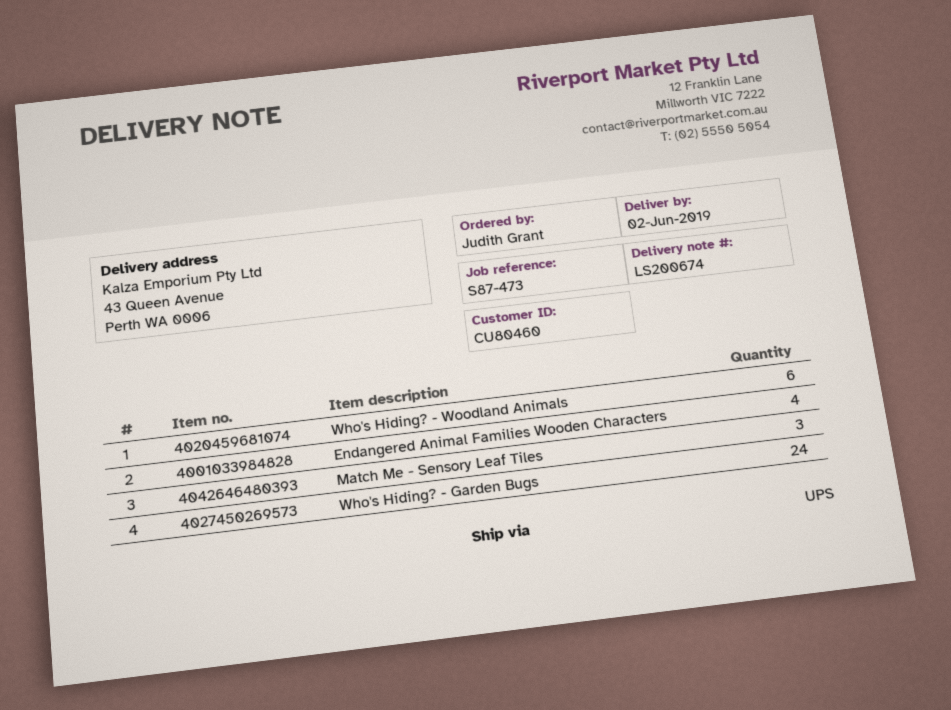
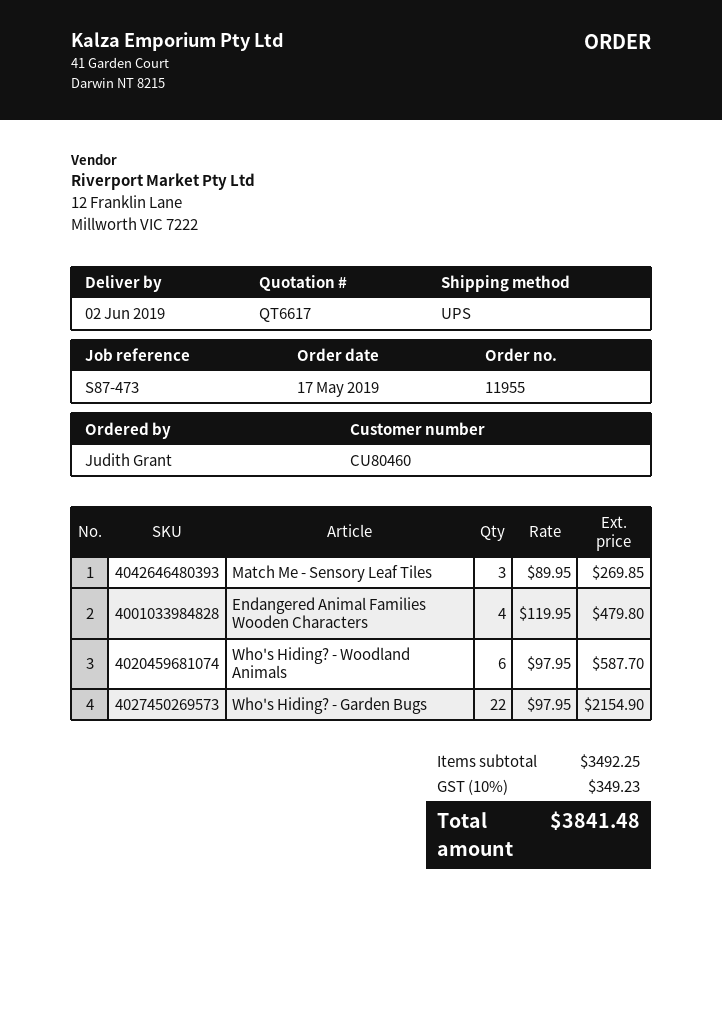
Who's Hiding? - Garden Bugs: 24 -> 22

